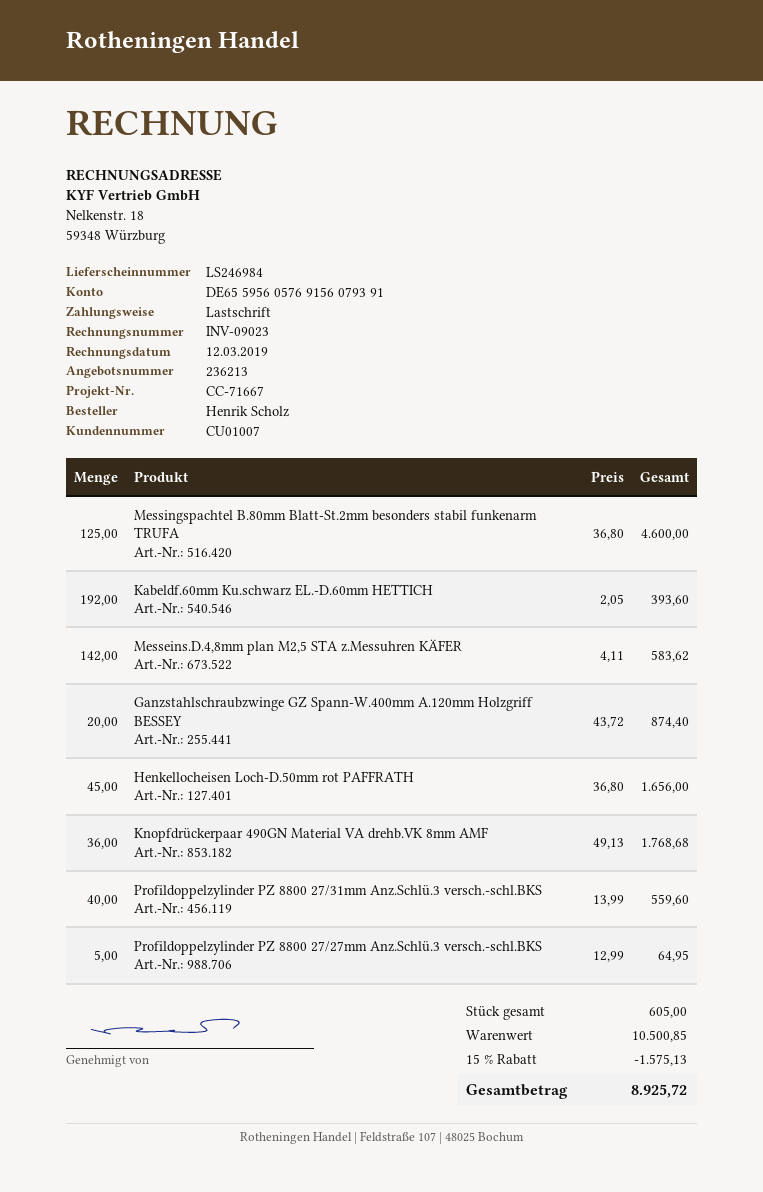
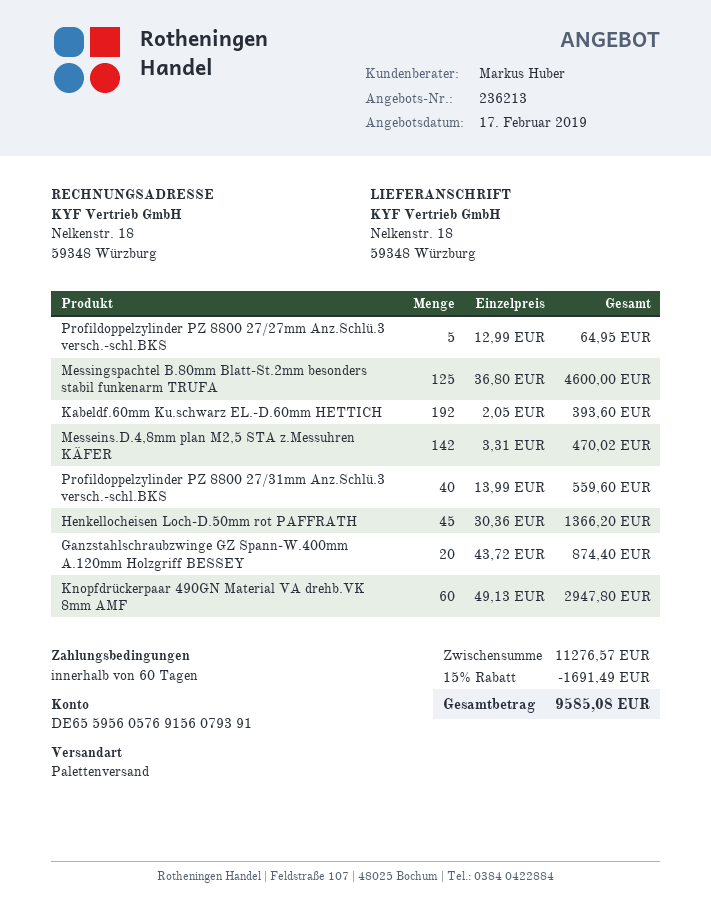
Messeins.D.4,8mm plan M2,5 STA z.Messuhren KÄFER: 142 x 4.11 = 583.62 -> 142 x 3.31 = 470.02
Henkellocheisen Loch-D.50mm rot PAFFRATH: 45 x 36.80 = 1656.00 -> 45 x 30.36 = 1366.20
Knopfdrückerpaar 490GN Material VA drehb.VK 8mm AMF: 36 x 49.13 = 1768.68 -> 60 x 49.13 = 2947.80
subtotal: 10500.85 -> 11276.57
discount: 15% = 1575.13 -> 15% = 1691.49
total: 8925.72 -> 9585.08

